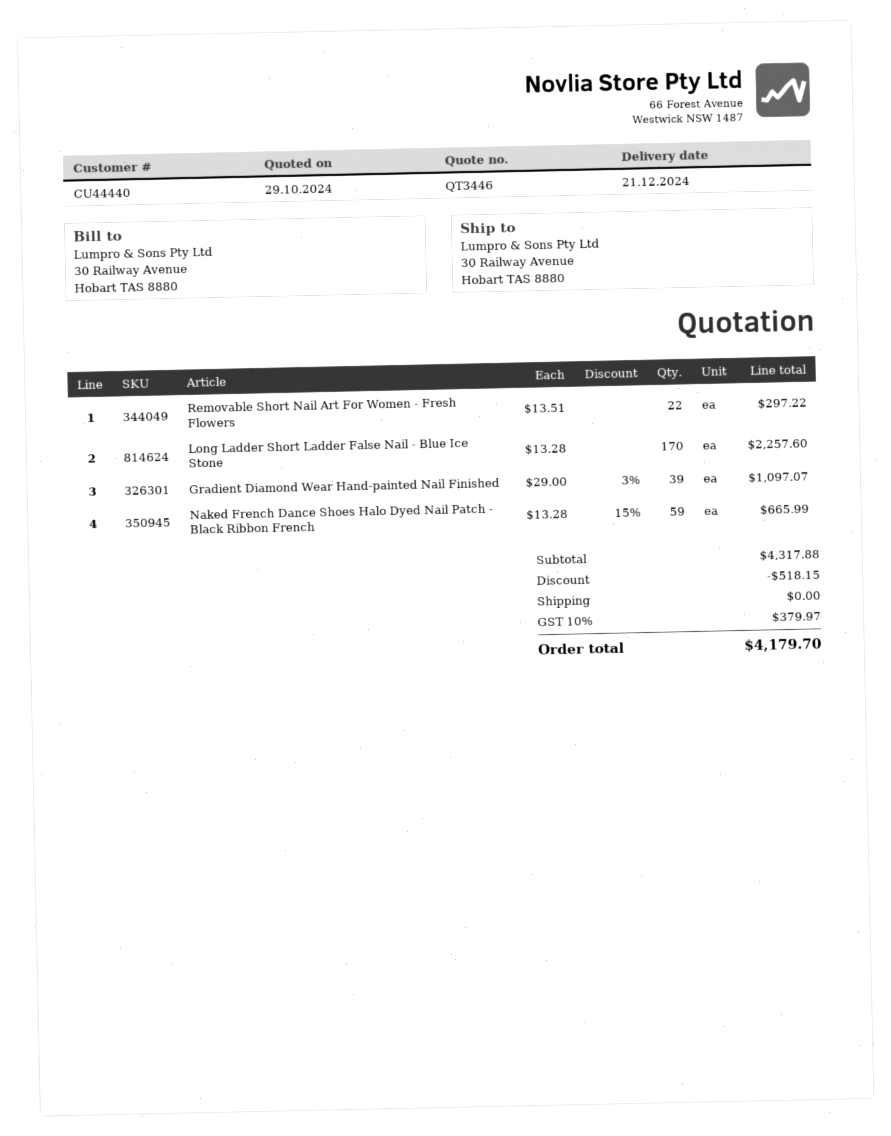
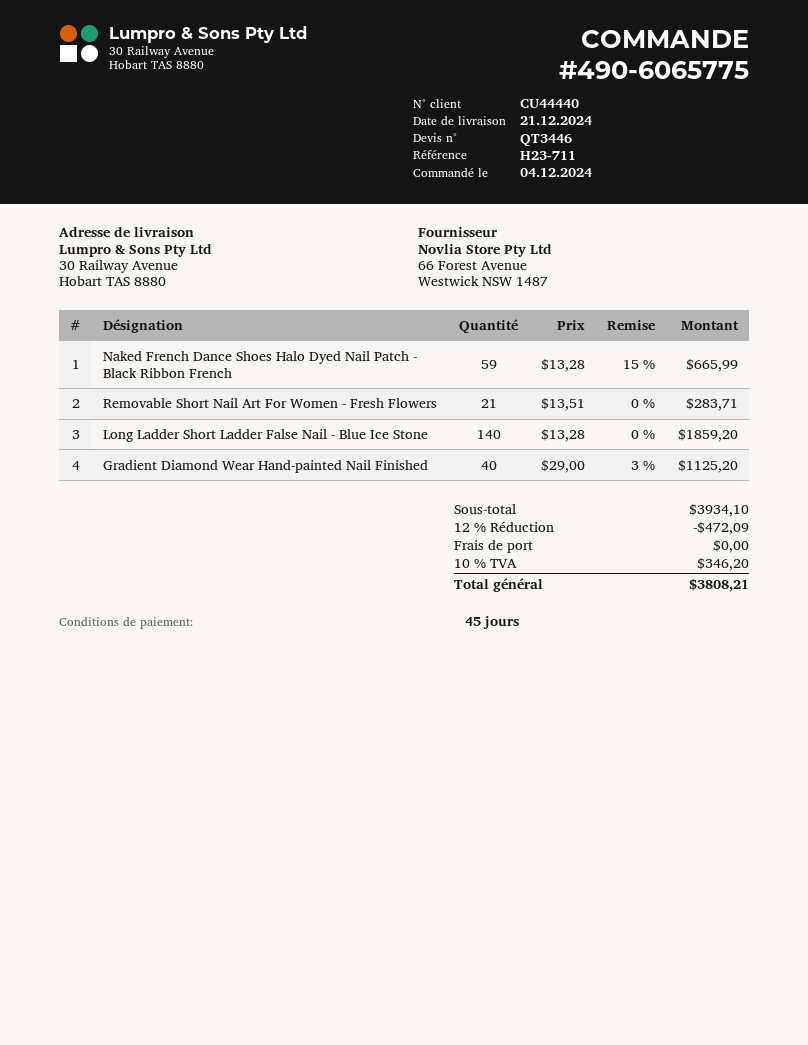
Removable Short Nail Art For Women - Fresh Flowers: 22 x 13.51 = 297.22 -> 21 x 13.51 = 283.71
Long Ladder Short Ladder False Nail - Blue Ice Stone: 170 x 13.28 = 2257.60 -> 140 x 13.28 = 1859.20
Gradient Diamond Wear Hand-painted Nail Finished: 39 x 29.00 - 3% = 1097.07 -> 40 x 29.00 - 3% = 1125.20
subtotal: 4317.88 -> 3934.10
discount: 518.15 -> 472.09
tax: 10% = 379.97 -> 10% = 346.20
total: 4179.70 -> 3808.21

